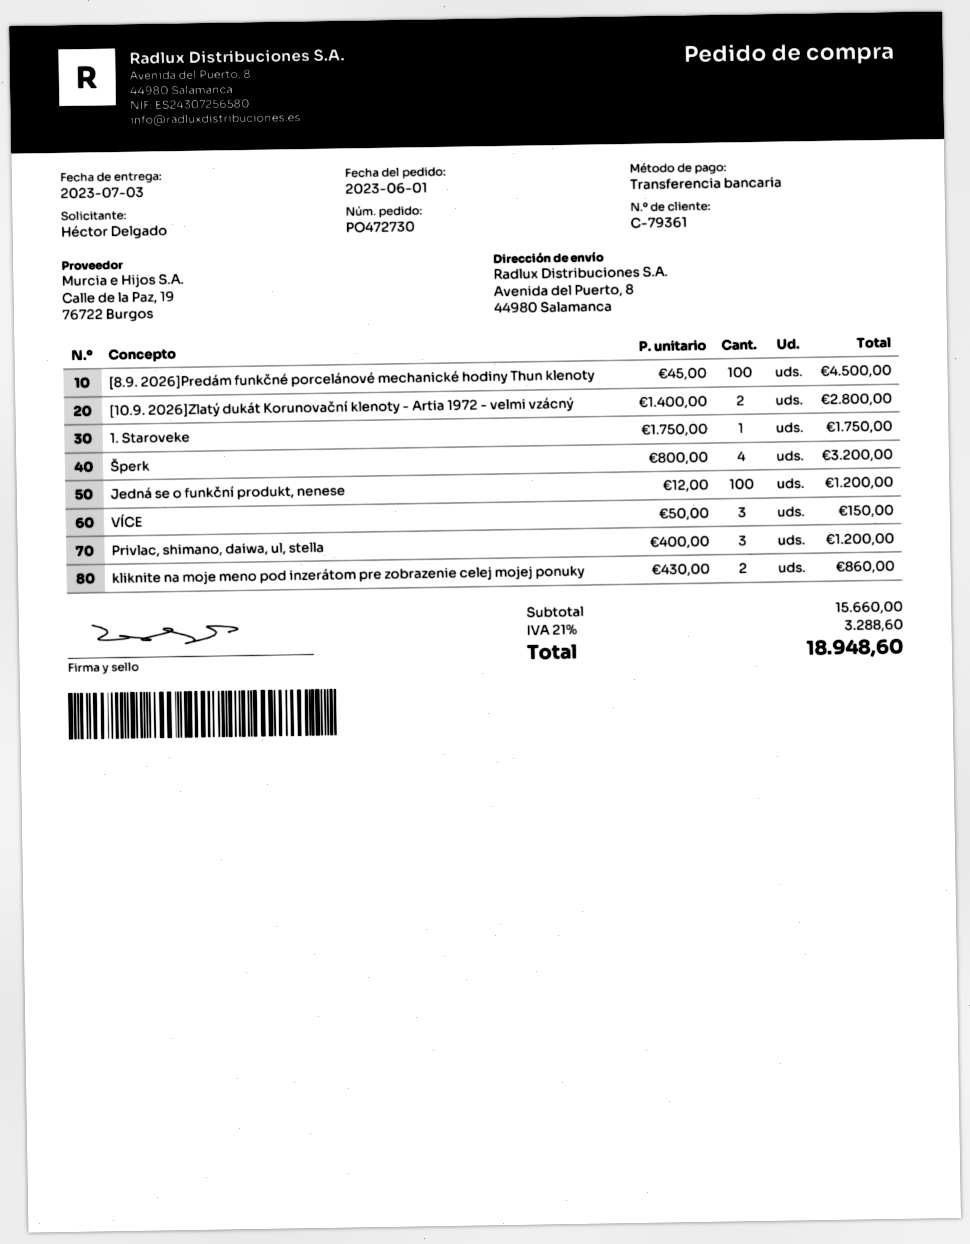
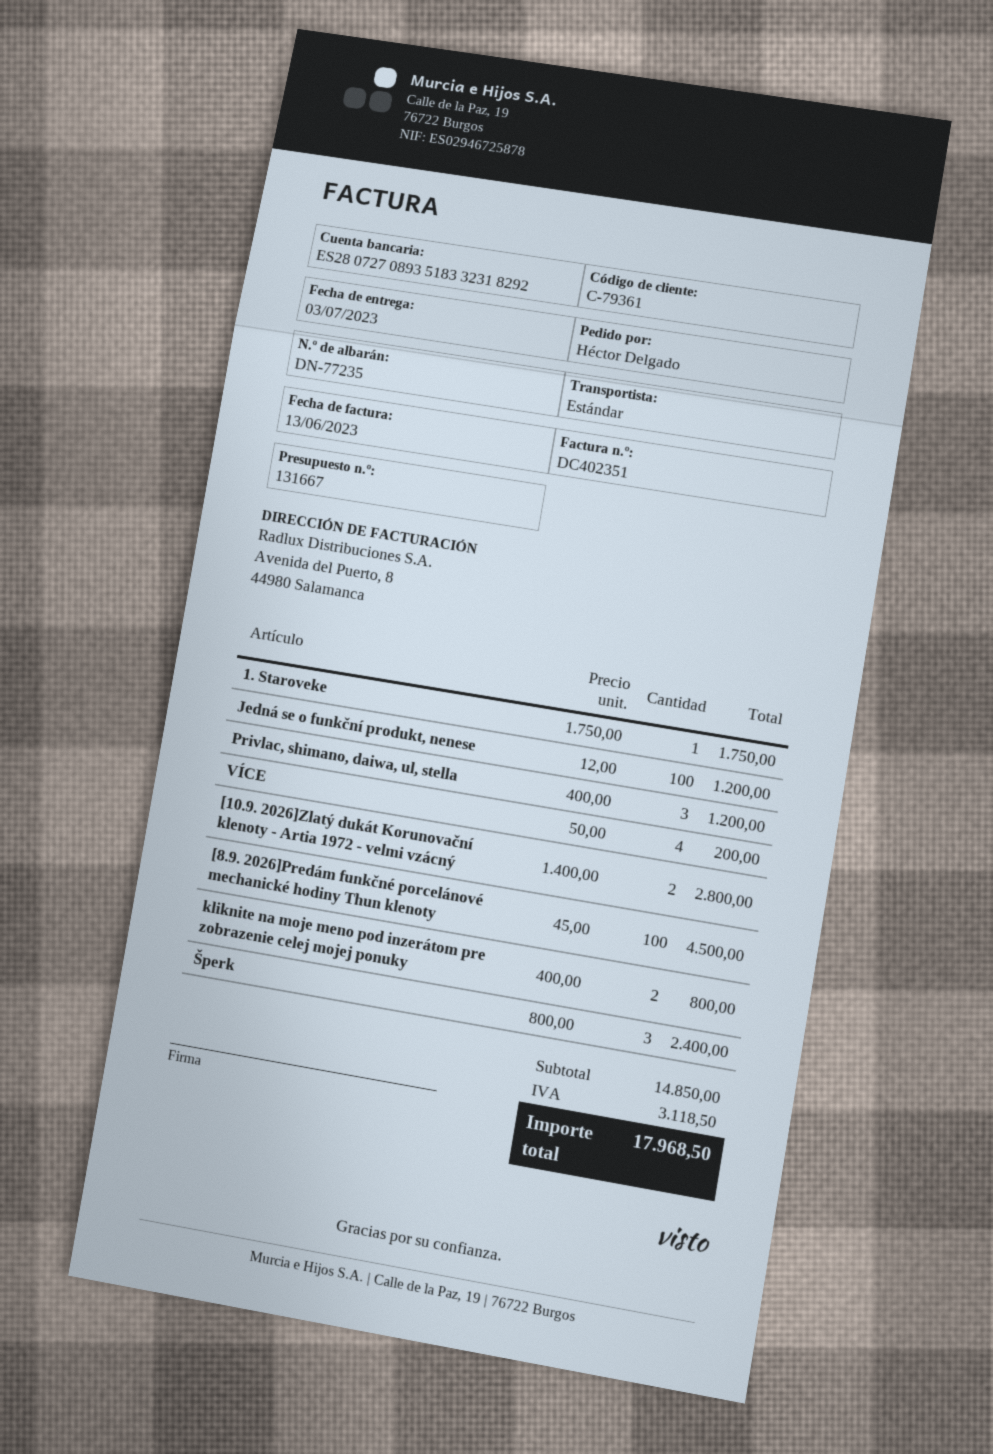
Šperk: 4 x 800.00 = 3200.00 -> 3 x 800.00 = 2400.00
VÍCE: 3 x 50.00 = 150.00 -> 4 x 50.00 = 200.00
kliknite na moje meno pod inzerátom pre zobrazenie celej mojej ponuky: 2 x 430.00 = 860.00 -> 2 x 400.00 = 800.00
subtotal: 15660.00 -> 14850.00
tax: 3288.60 -> 3118.50
total: 18948.60 -> 17968.50

